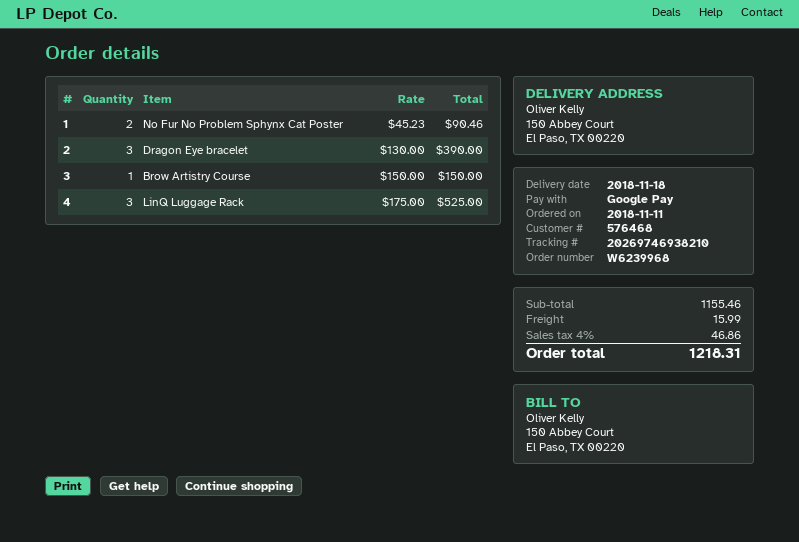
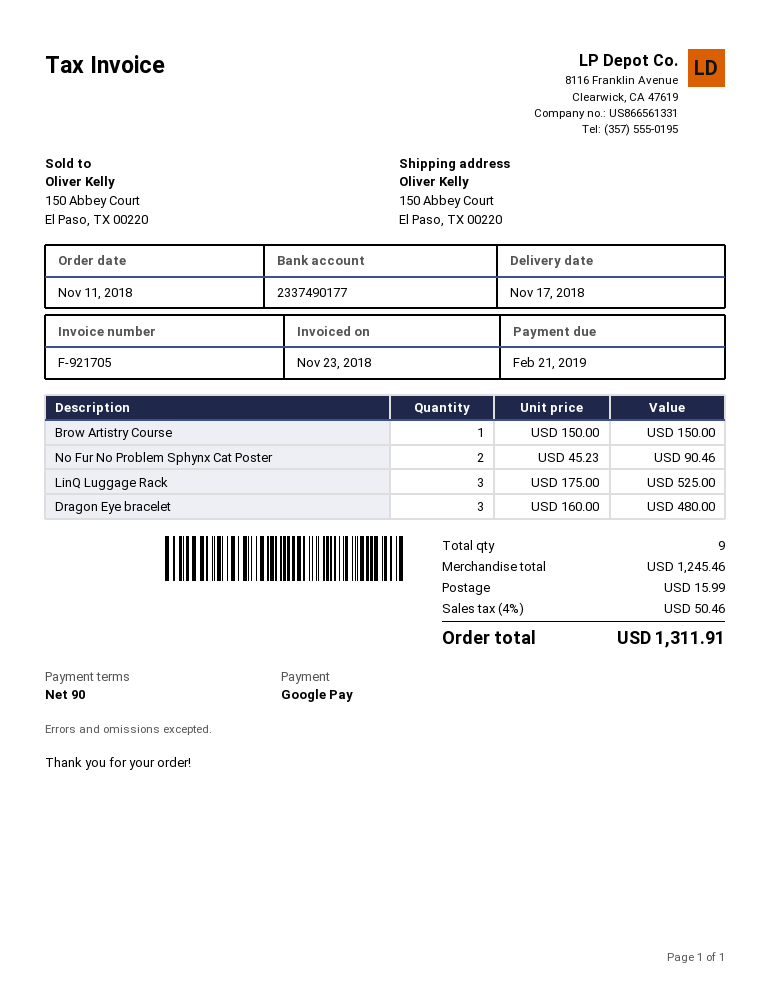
delivery date: 2018-11-18 -> 2018-11-17
Dragon Eye bracelet: 3 x 130.00 = 390.00 -> 3 x 160.00 = 480.00
subtotal: 1155.46 -> 1245.46
tax: 4% = 46.86 -> 4% = 50.46
total: 1218.31 -> 1311.91

